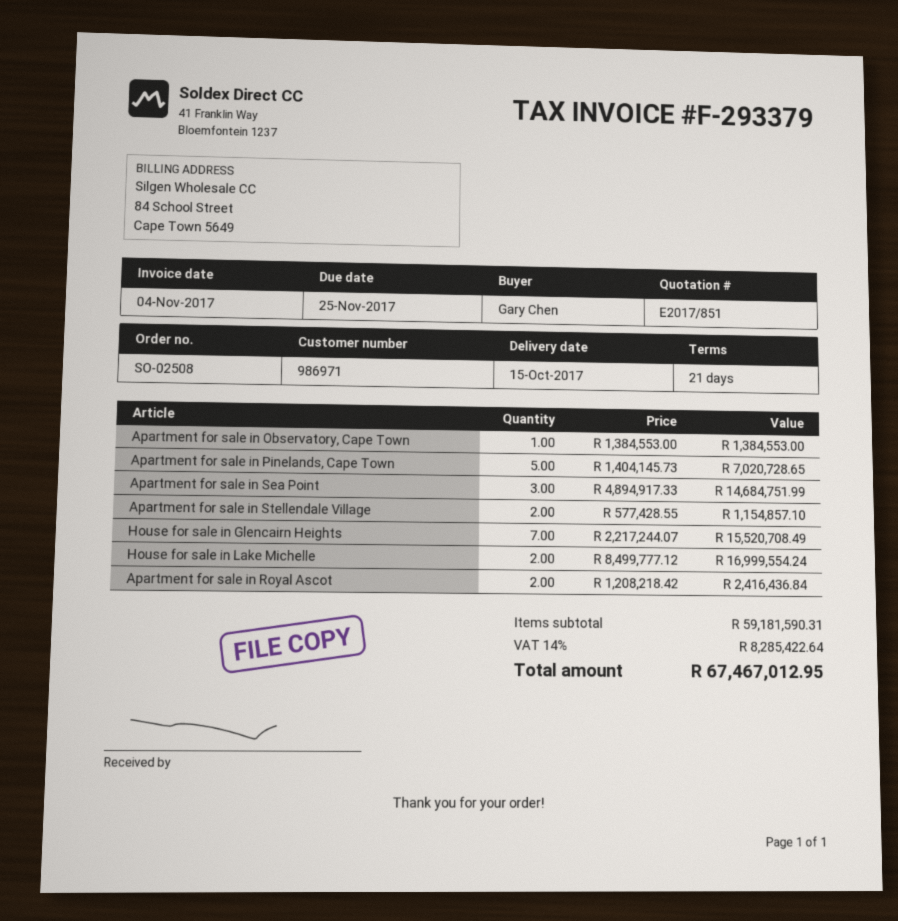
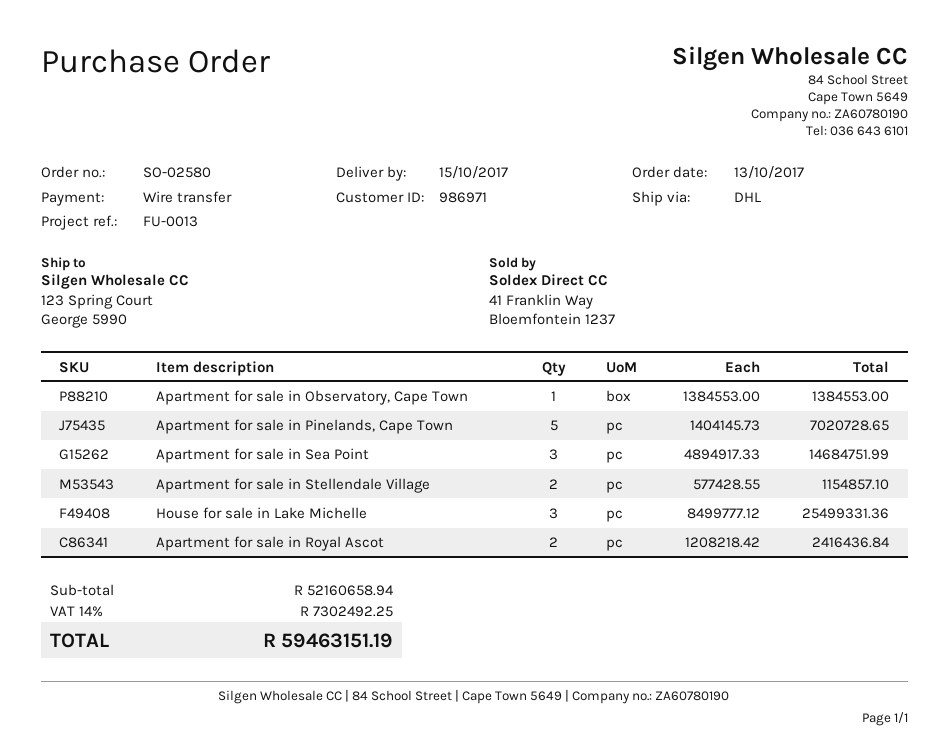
order number: SO-02508 -> SO-02580
House for sale in Glencairn Heights: 7 x 2217244.07 = 15520708.49 -> none
House for sale in Lake Michelle: 2 x 8499777.12 = 16999554.24 -> 3 x 8499777.12 = 25499331.36
subtotal: 59181590.31 -> 52160658.94
tax: 14% = 8285422.64 -> 14% = 7302492.25
total: 67467012.95 -> 59463151.19

